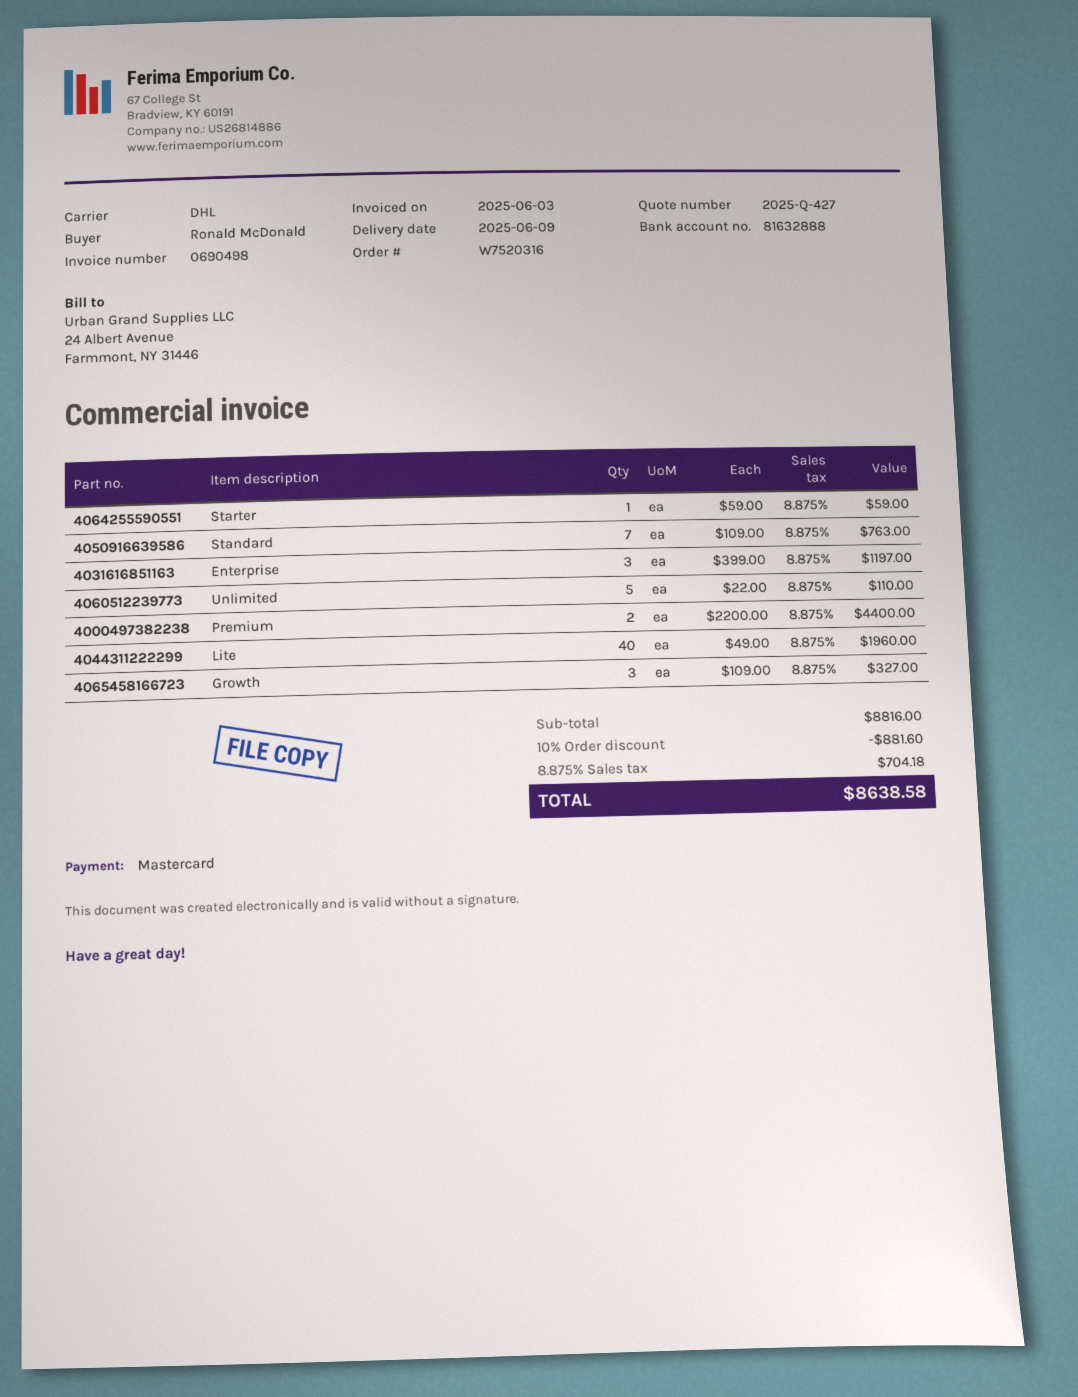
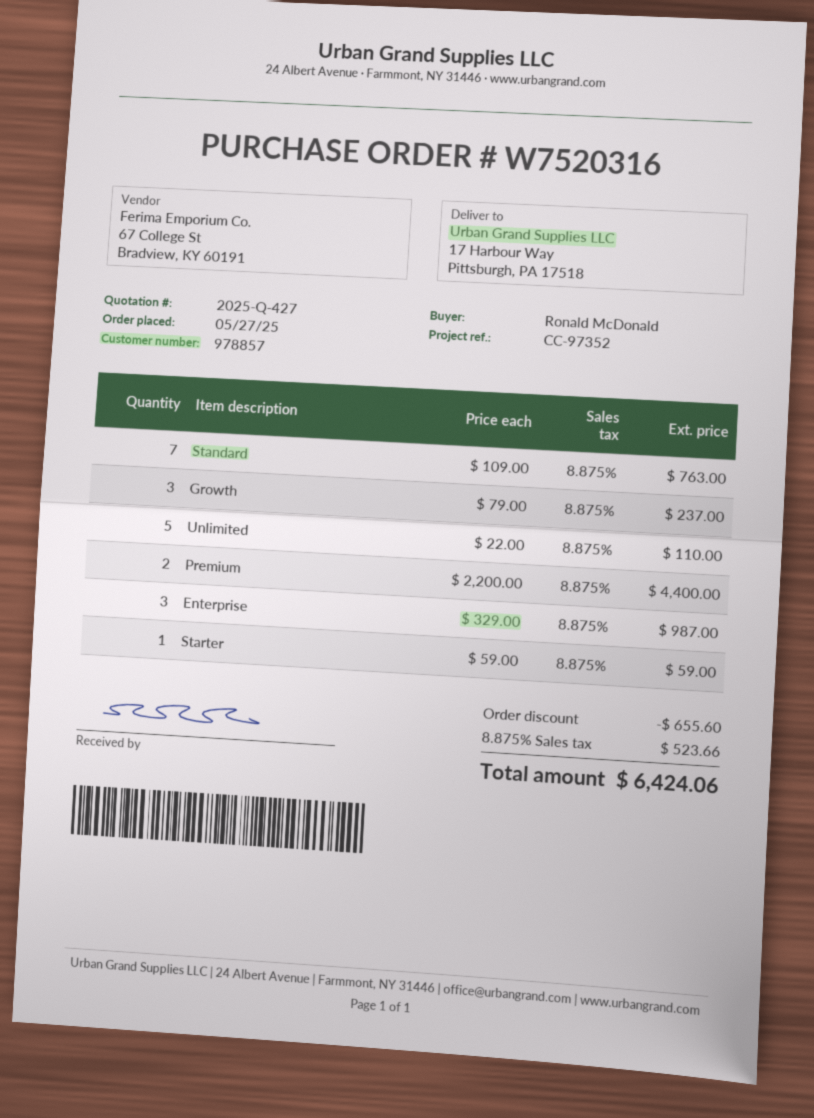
Enterprise: 3 x 399.00 = 1197.00 -> 3 x 329.00 = 987.00
Lite: 40 x 49.00 = 1960.00 -> none
Growth: 3 x 109.00 = 327.00 -> 3 x 79.00 = 237.00
discount: 881.60 -> 655.60
tax: 8.875% = 704.18 -> 8.875% = 523.66
total: 8638.58 -> 6424.06

